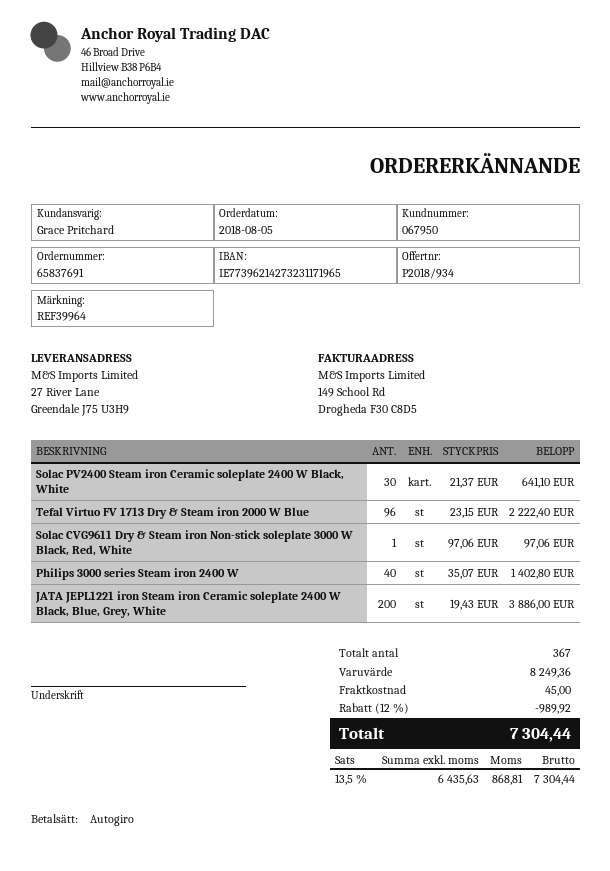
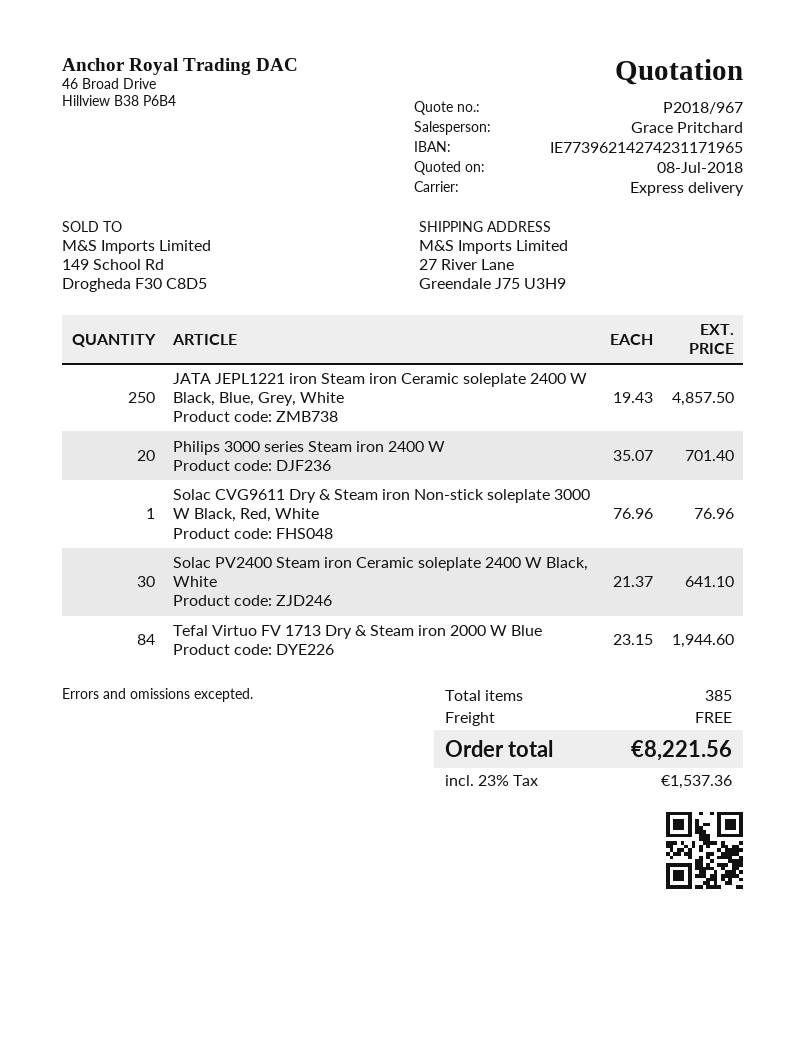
quote number: P2018/934 -> P2018/967
bank account: IE77396214273231171965 -> IE77396214274231171965
Tefal Virtuo FV 1713 Dry & Steam iron 2000 W Blue: 96 x 23.15 = 2222.40 -> 84 x 23.15 = 1944.60
Solac CVG9611 Dry & Steam iron Non-stick soleplate 3000 W Black, Red, White: 1 x 97.06 = 97.06 -> 1 x 76.96 = 76.96
Philips 3000 series Steam iron 2400 W: 40 x 35.07 = 1402.80 -> 20 x 35.07 = 701.40
JATA JEPL1221 iron Steam iron Ceramic soleplate 2400 W Black, Blue, Grey, White: 200 x 19.43 = 3886.00 -> 250 x 19.43 = 4857.50
total quantity: 367 -> 385
discount: 12% = 989.92 -> none
shipping: 45.00 -> 0.00
tax: 13.5% = 868.81 -> 23% = 1537.36
total: 7304.44 -> 8221.56

